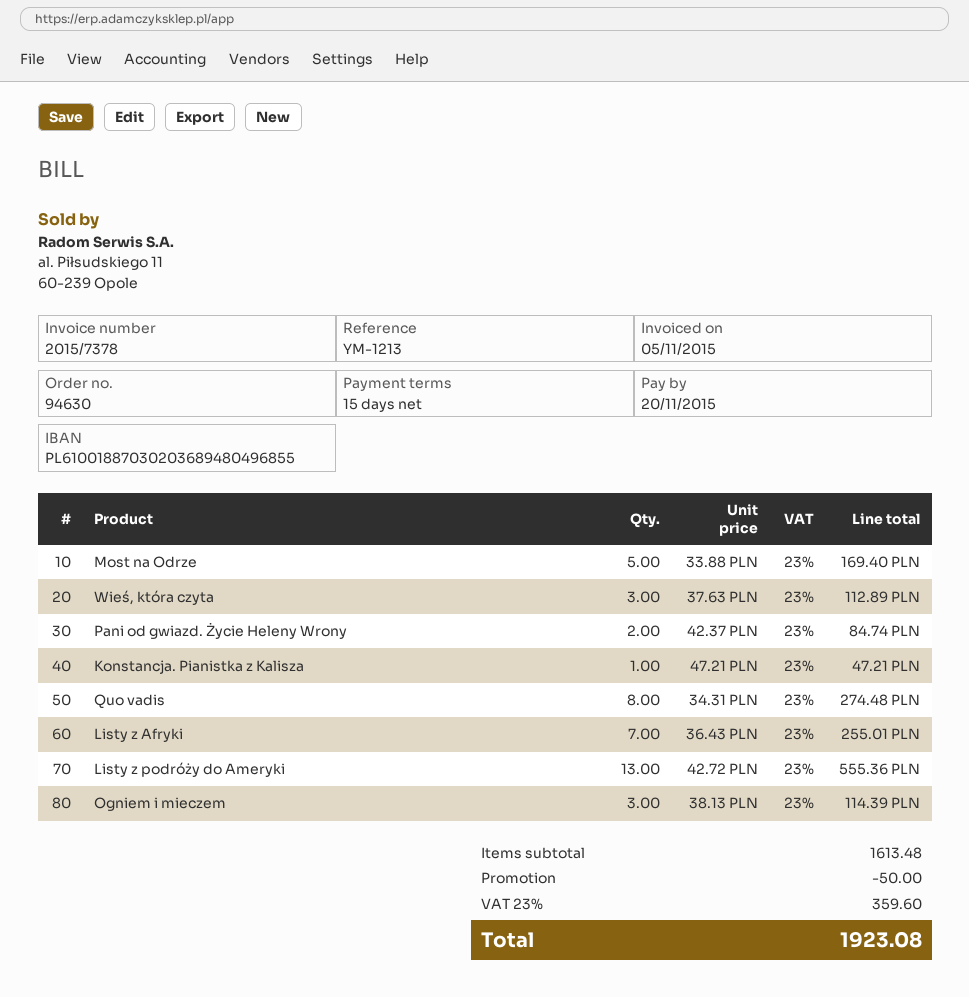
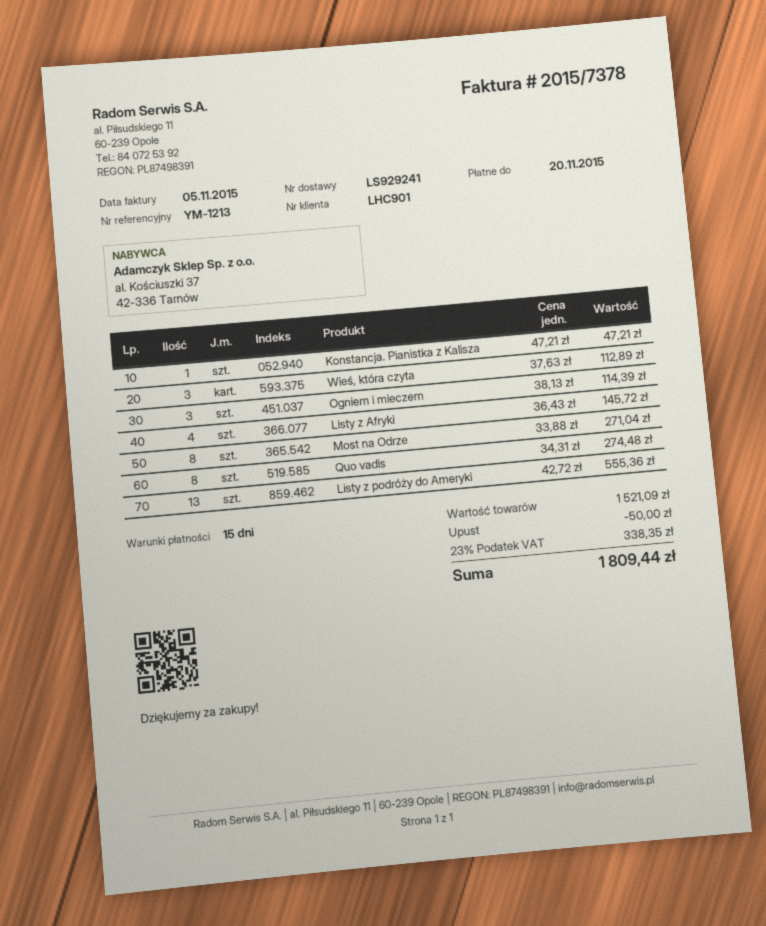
Most na Odrze: 5 x 33.88 = 169.40 -> 8 x 33.88 = 271.04
Pani od gwiazd. Życie Heleny Wrony: 2 x 42.37 = 84.74 -> none
Listy z Afryki: 7 x 36.43 = 255.01 -> 4 x 36.43 = 145.72
subtotal: 1613.48 -> 1521.09
tax: 23% = 359.60 -> 23% = 338.35
total: 1923.08 -> 1809.44

